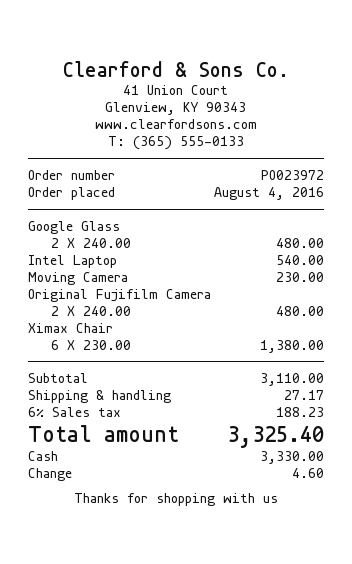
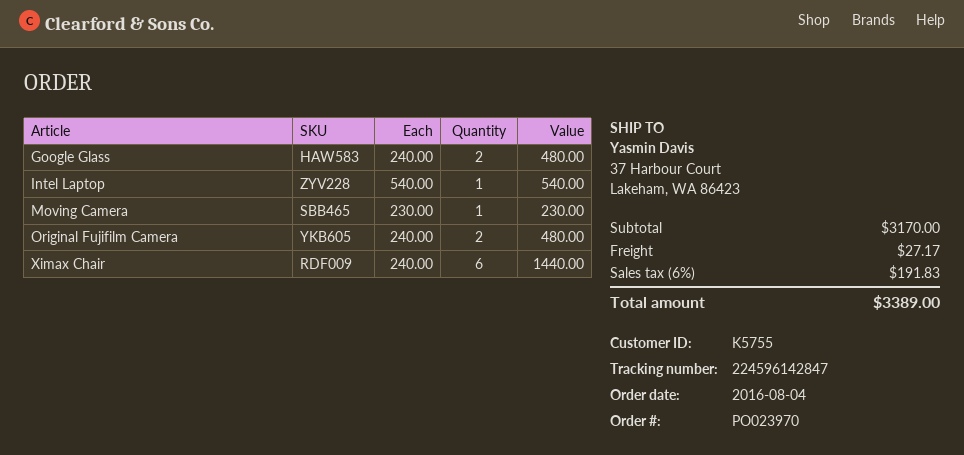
order number: PO023972 -> PO023970
Ximax Chair: 6 x 230.00 = 1380.00 -> 6 x 240.00 = 1440.00
subtotal: 3110.00 -> 3170.00
tax: 6% = 188.23 -> 6% = 191.83
total: 3325.40 -> 3389.00

